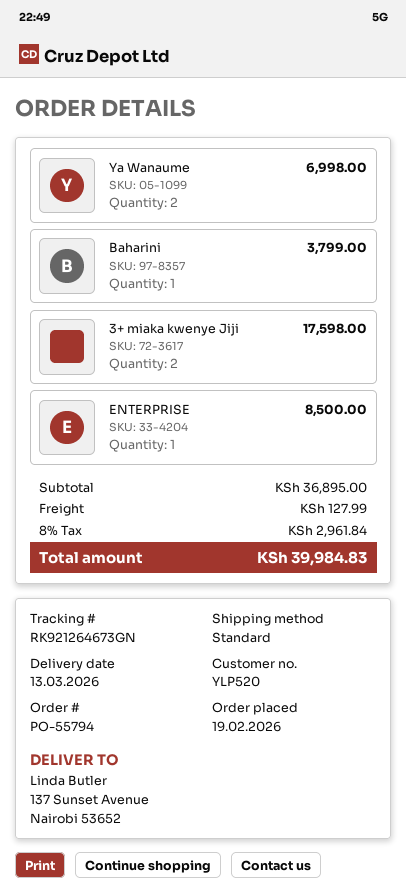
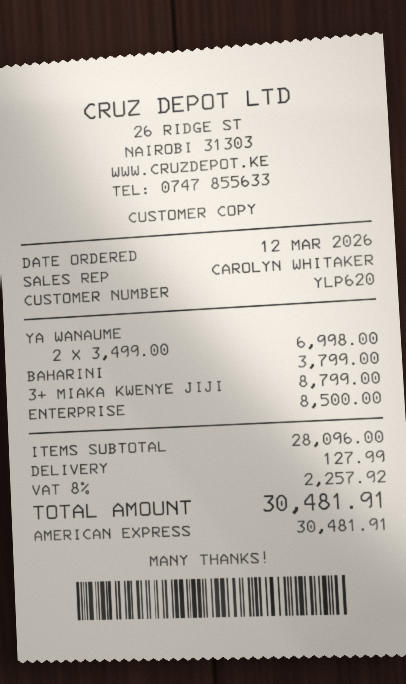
order date: 2026-02-19 -> 2026-03-12
customer number: YLP520 -> YLP620
3+ miaka kwenye Jiji: 2 for 17598.00 -> 1 for 8799.00
subtotal: 36895.00 -> 28096.00
tax: 8% = 2961.84 -> 8% = 2257.92
total: 39984.83 -> 30481.91

